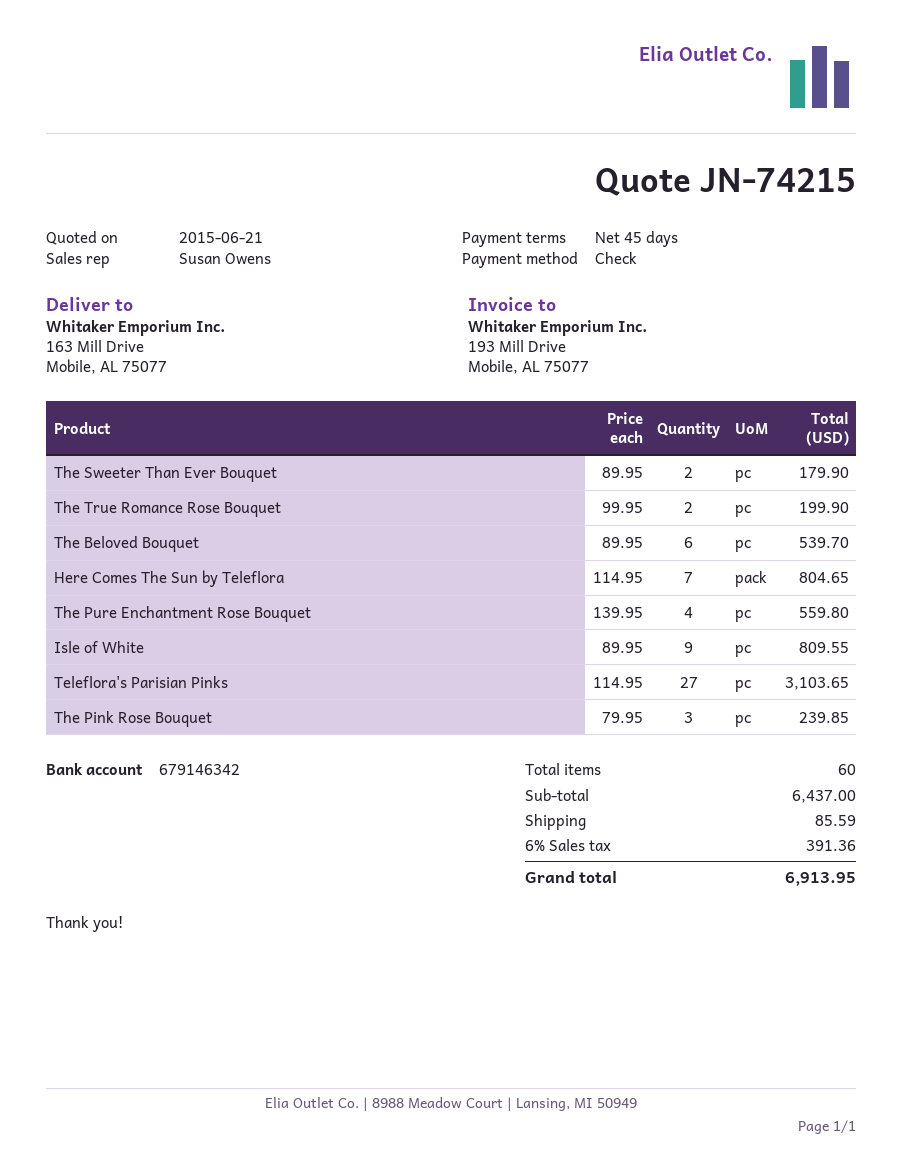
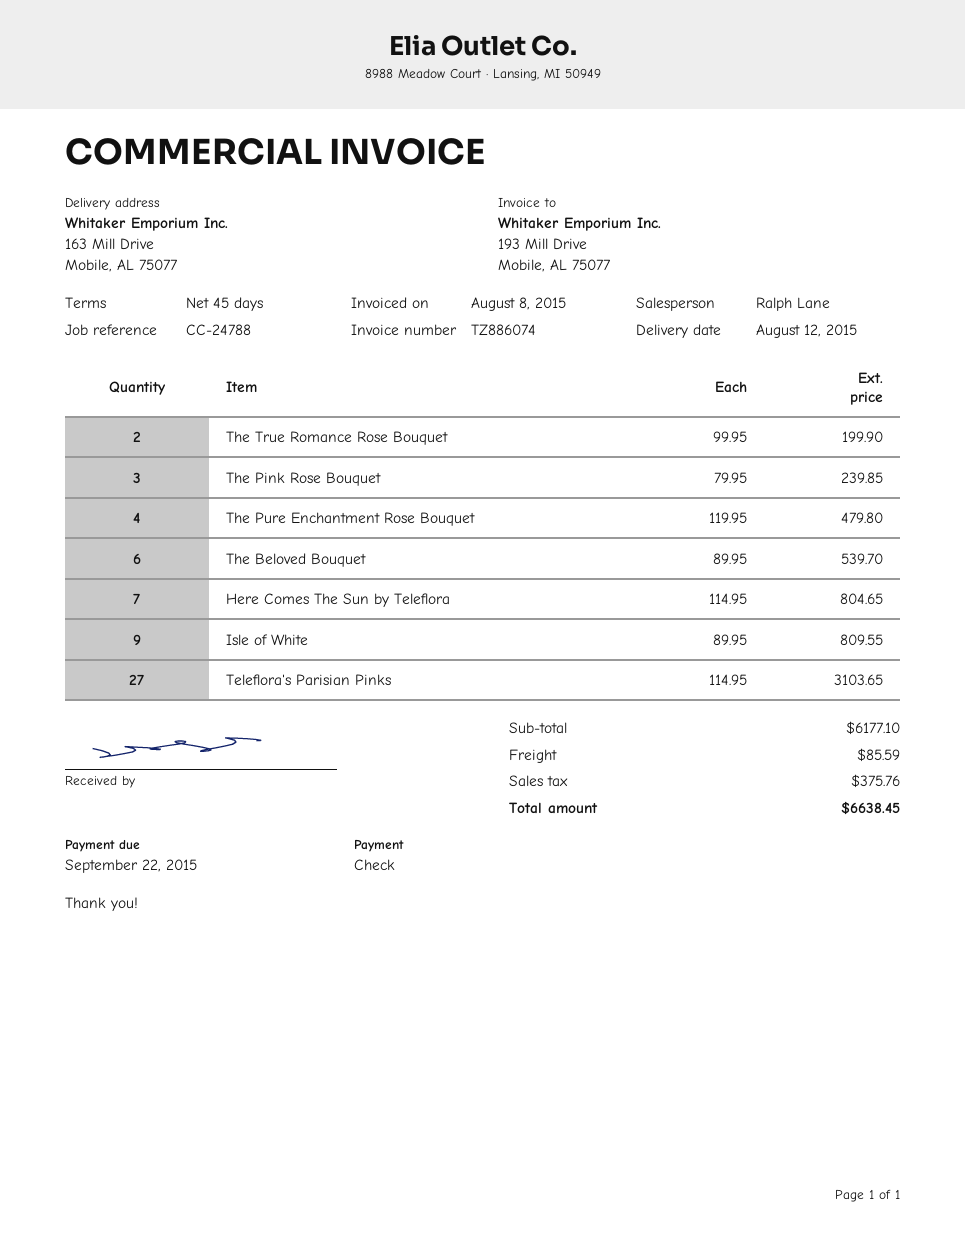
sales rep: Susan Owens -> Ralph Lane
The Sweeter Than Ever Bouquet: 2 x 89.95 = 179.90 -> none
The Pure Enchantment Rose Bouquet: 4 x 139.95 = 559.80 -> 4 x 119.95 = 479.80
subtotal: 6437.00 -> 6177.10
tax: 391.36 -> 375.76
total: 6913.95 -> 6638.45

